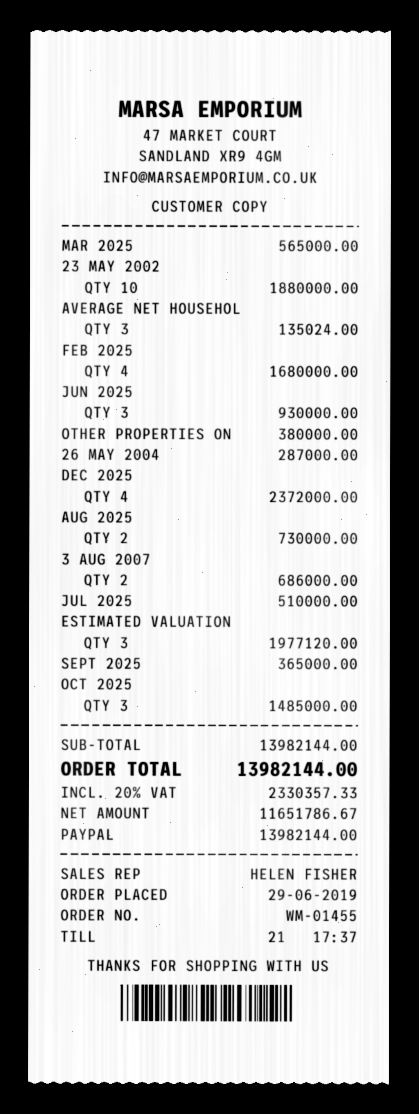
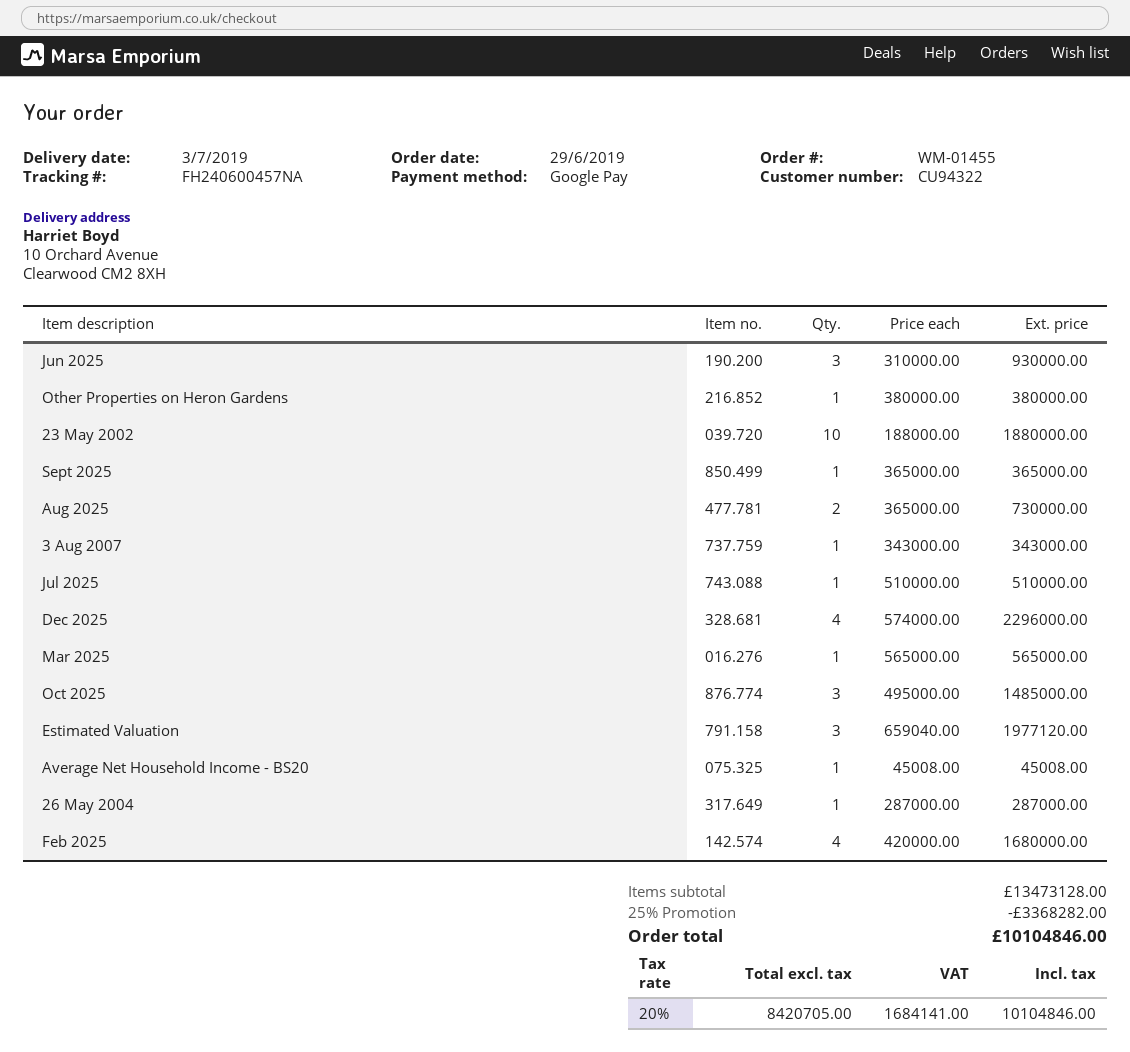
payment method: PayPal -> Google Pay
AVERAGE NET HOUSEHOL: 3 for 135024.00 -> 1 for 45008.00
DEC 2025: 4 for 2372000.00 -> 4 for 2296000.00
3 AUG 2007: 2 for 686000.00 -> 1 for 343000.00
subtotal: 13982144.00 -> 13473128.00
discount: none -> 25% = 3368282.00
net: 11651786.67 -> 8420705.00
tax: 20% = 2330357.33 -> 20% = 1684141.00
total: 13982144.00 -> 10104846.00

